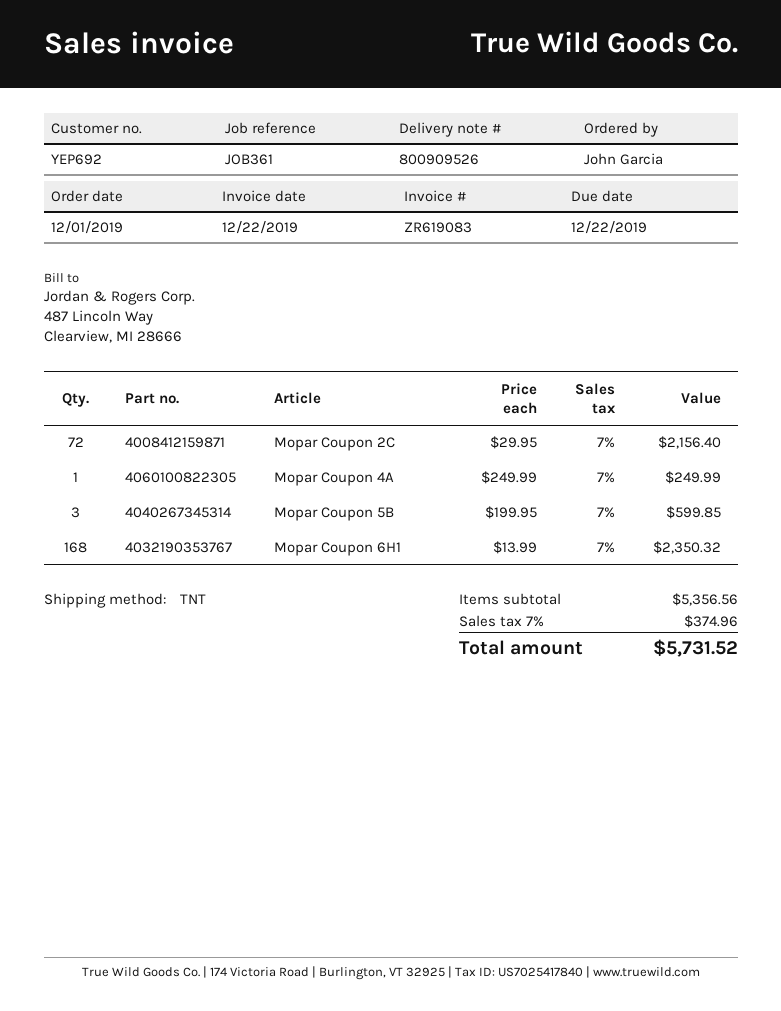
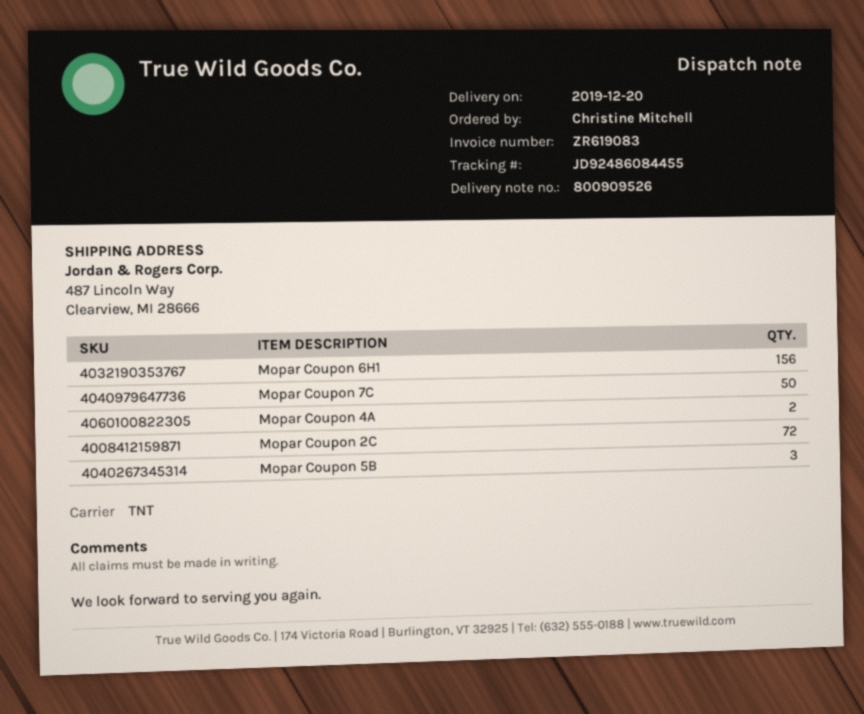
ordered by: John Garcia -> Christine Mitchell
Mopar Coupon 4A: 1 -> 2
Mopar Coupon 6H1: 168 -> 156
Mopar Coupon 7C: none -> 50

